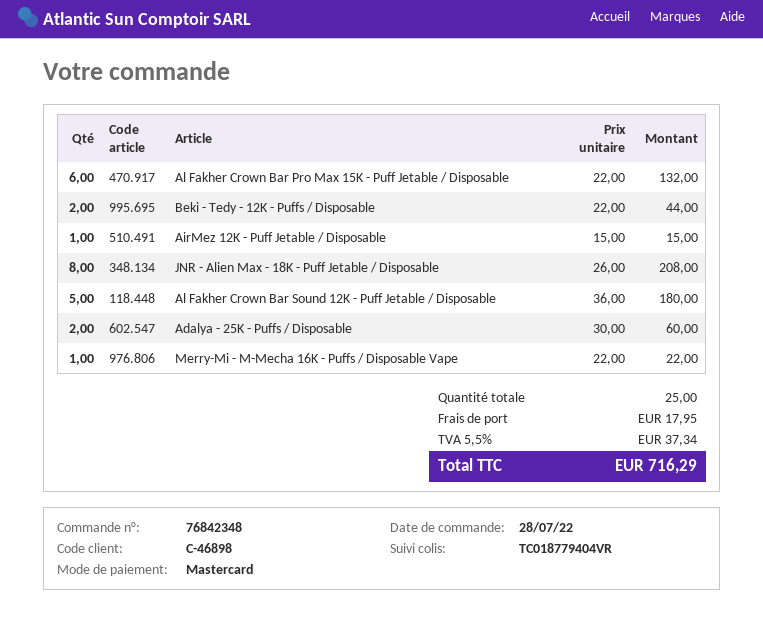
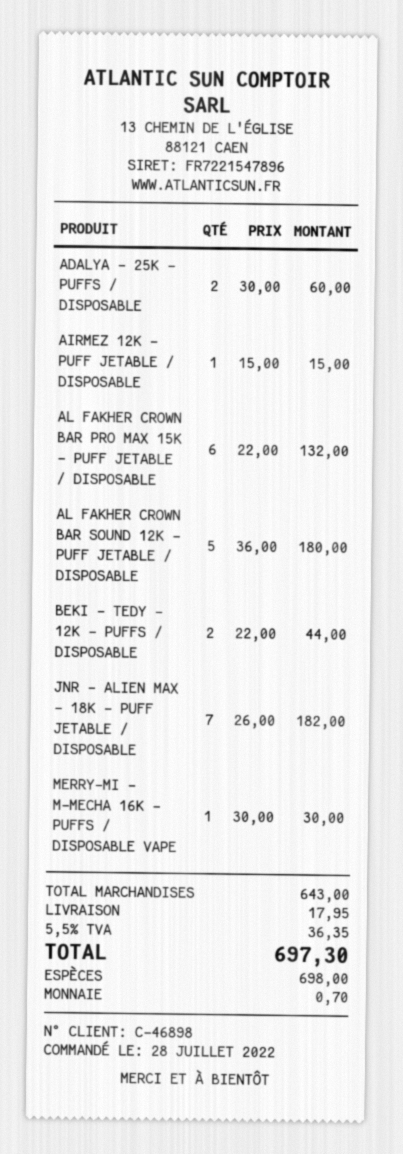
payment method: Mastercard -> cash
JNR - Alien Max - 18K - Puff Jetable / Disposable: 8 x 26.00 = 208.00 -> 7 x 26.00 = 182.00
Merry-Mi - M-Mecha 16K - Puffs / Disposable Vape: 1 x 22.00 = 22.00 -> 1 x 30.00 = 30.00
tax: 5.5% = 37.34 -> 5.5% = 36.35
total: 716.29 -> 697.30

